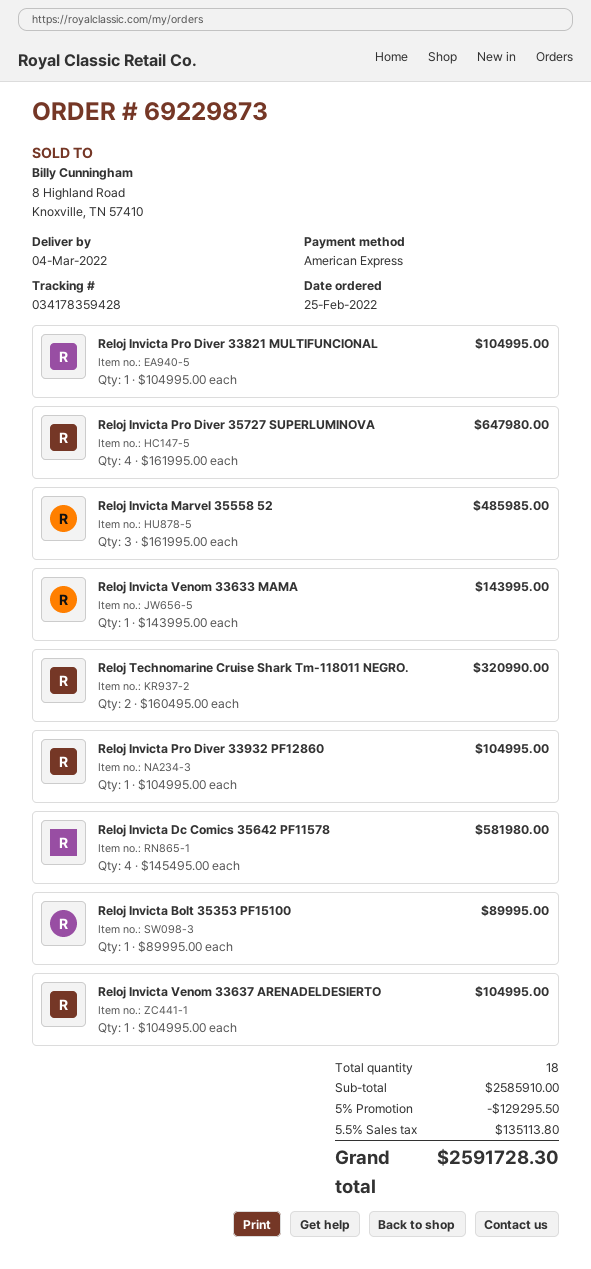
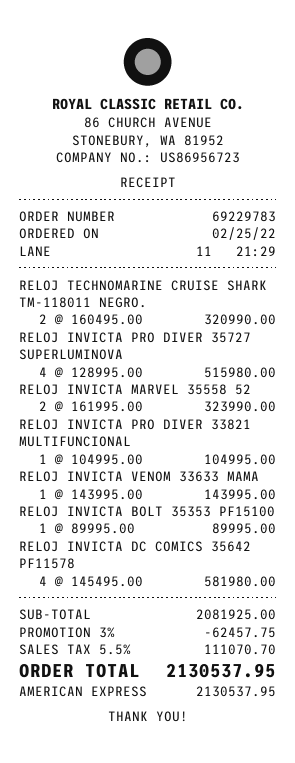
order number: 69229873 -> 69229783
Reloj Invicta Pro Diver 35727 SUPERLUMINOVA: 4 x 161995.00 = 647980.00 -> 4 x 128995.00 = 515980.00
Reloj Invicta Marvel 35558 52: 3 x 161995.00 = 485985.00 -> 2 x 161995.00 = 323990.00
Reloj Invicta Pro Diver 33932 PF12860: 1 x 104995.00 = 104995.00 -> none
Reloj Invicta Venom 33637 ARENADELDESIERTO: 1 x 104995.00 = 104995.00 -> none
subtotal: 2585910.00 -> 2081925.00
discount: 5% = 129295.50 -> 3% = 62457.75
tax: 5.5% = 135113.80 -> 5.5% = 111070.70
total: 2591728.30 -> 2130537.95

